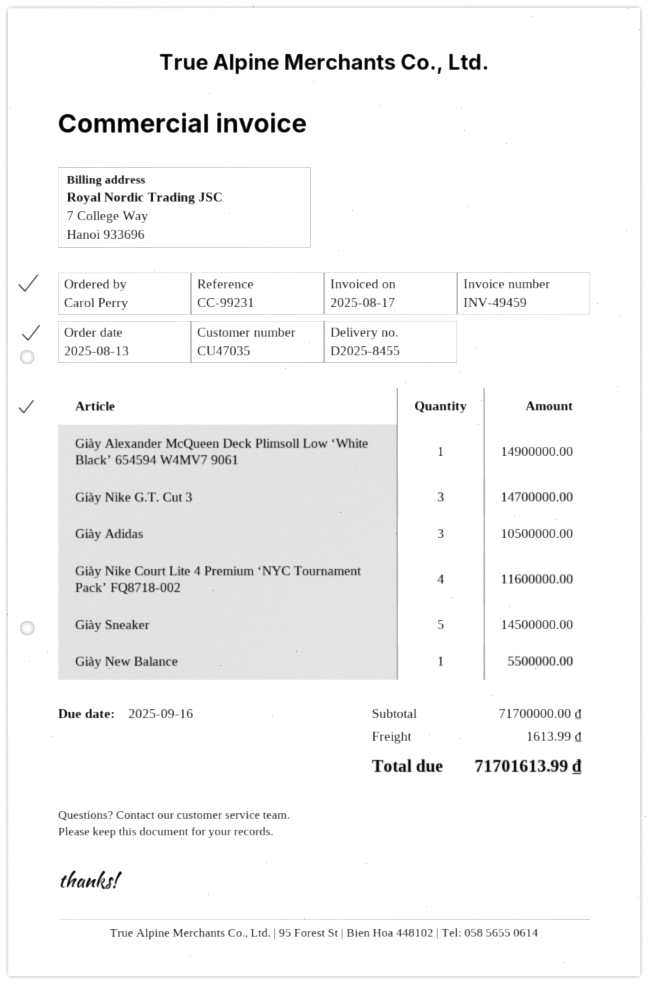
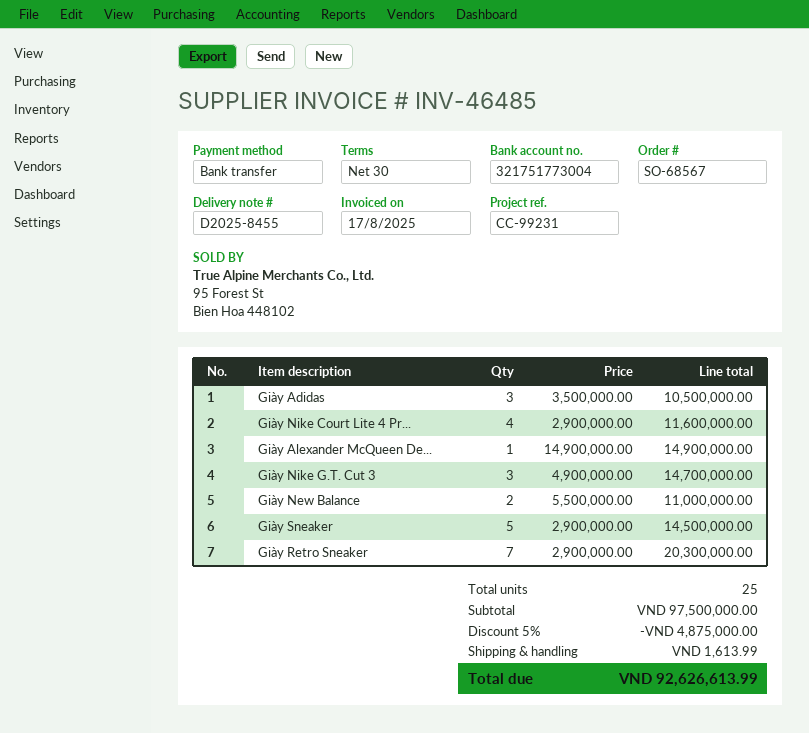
invoice number: INV-49459 -> INV-46485
Giày New Balance: 1 for 5500000.00 -> 2 for 11000000.00
Giày Retro Sneaker: none -> 7 for 20300000.00
subtotal: 71700000.00 -> 97500000.00
discount: none -> 5% = 4875000.00
total: 71701613.99 -> 92626613.99

